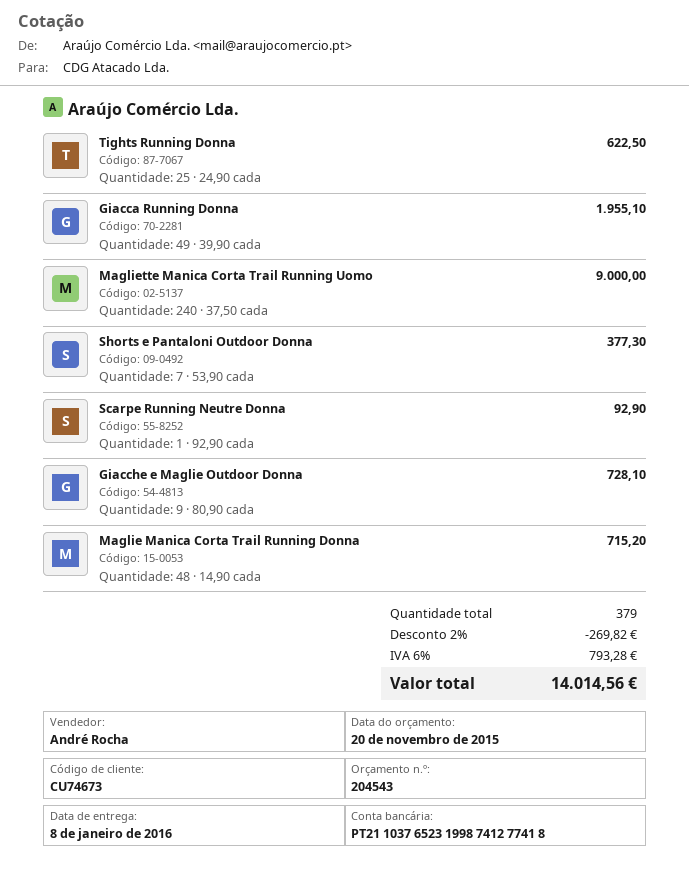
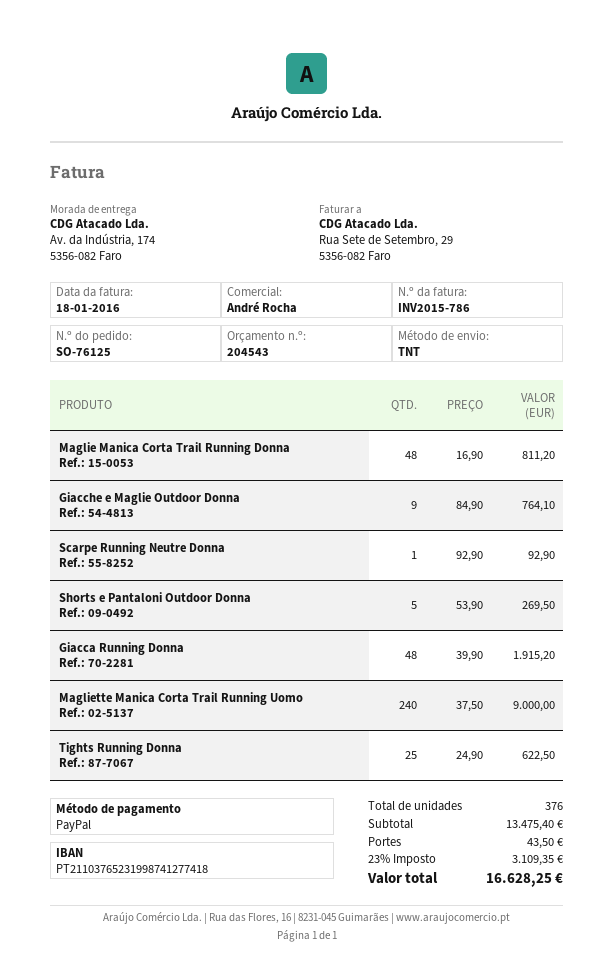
Giacca Running Donna: 49 x 39.90 = 1955.10 -> 48 x 39.90 = 1915.20
Shorts e Pantaloni Outdoor Donna: 7 x 53.90 = 377.30 -> 5 x 53.90 = 269.50
Giacche e Maglie Outdoor Donna: 9 x 80.90 = 728.10 -> 9 x 84.90 = 764.10
Maglie Manica Corta Trail Running Donna: 48 x 14.90 = 715.20 -> 48 x 16.90 = 811.20
total quantity: 379 -> 376
discount: 2% = 269.82 -> none
shipping: none -> 43.50
tax: 6% = 793.28 -> 23% = 3109.35
total: 14014.56 -> 16628.25

